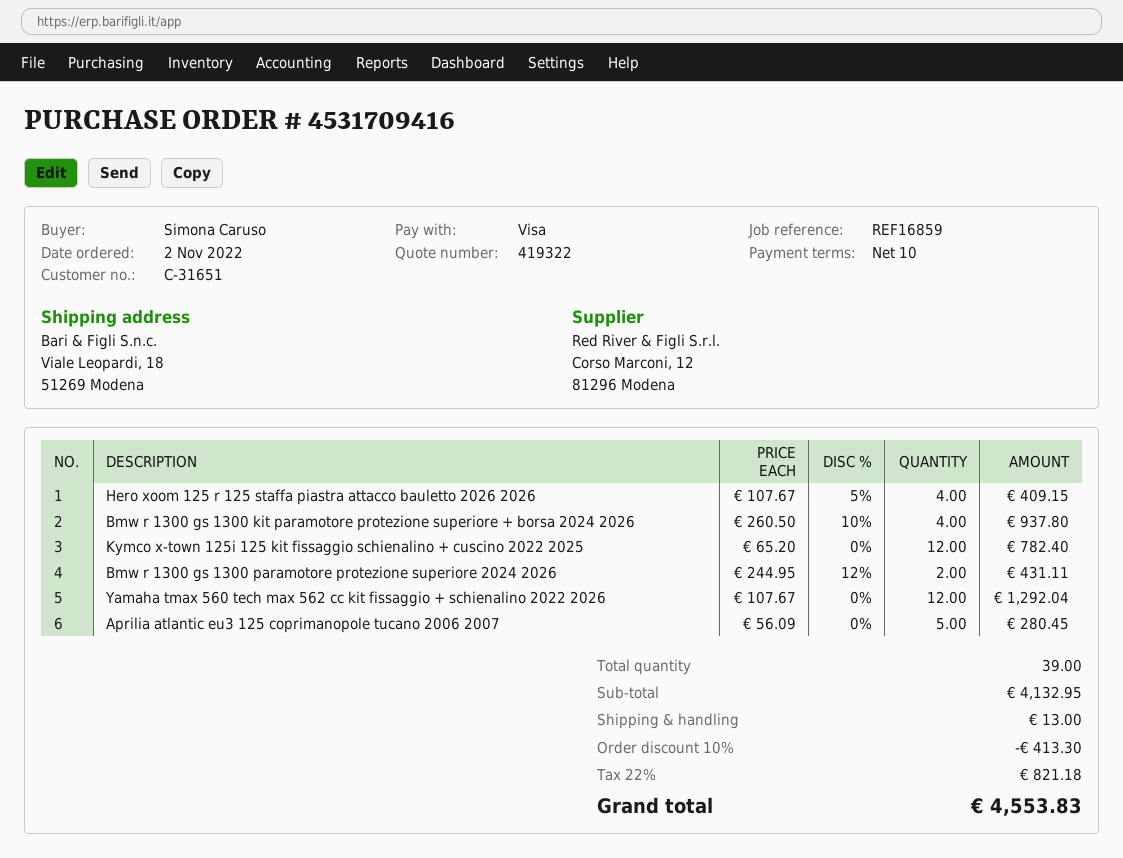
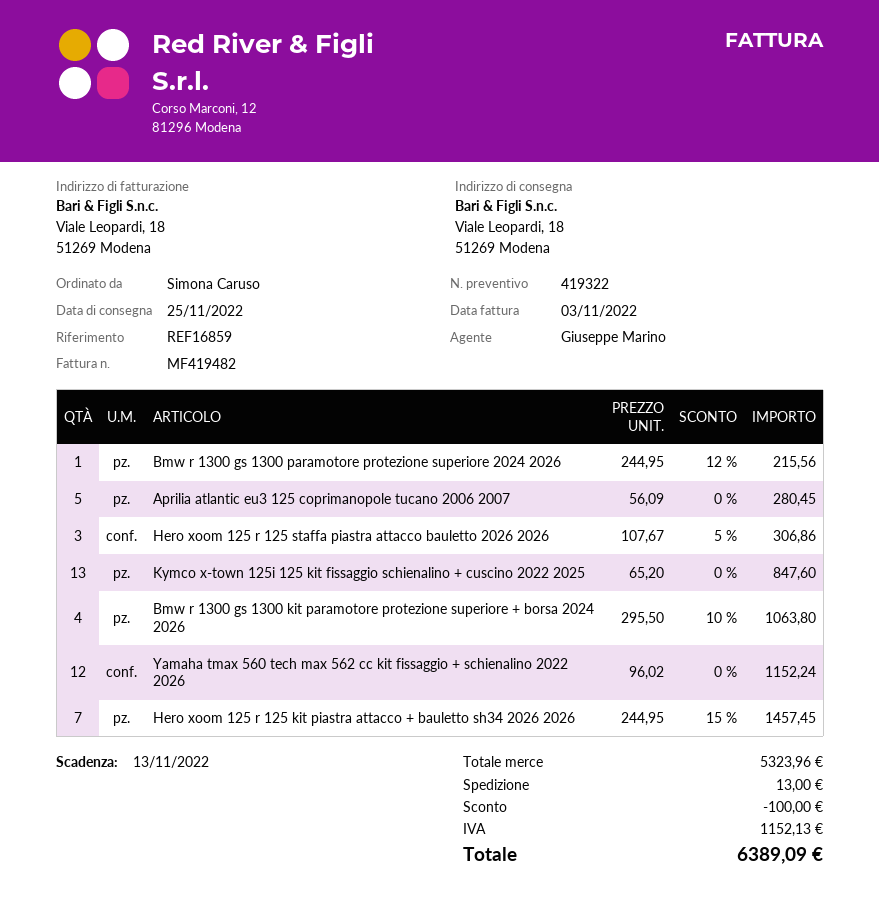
Hero xoom 125 r 125 staffa piastra attacco bauletto 2026 2026: 4 x 107.67 - 5% = 409.15 -> 3 x 107.67 - 5% = 306.86
Bmw r 1300 gs 1300 kit paramotore protezione superiore + borsa 2024 2026: 4 x 260.50 - 10% = 937.80 -> 4 x 295.50 - 10% = 1063.80
Kymco x-town 125i 125 kit fissaggio schienalino + cuscino 2022 2025: 12 x 65.20 = 782.40 -> 13 x 65.20 = 847.60
Bmw r 1300 gs 1300 paramotore protezione superiore 2024 2026: 2 x 244.95 - 12% = 431.11 -> 1 x 244.95 - 12% = 215.56
Yamaha tmax 560 tech max 562 cc kit fissaggio + schienalino 2022 2026: 12 x 107.67 = 1292.04 -> 12 x 96.02 = 1152.24
Hero xoom 125 r 125 kit piastra attacco + bauletto sh34 2026 2026: none -> 7 x 244.95 - 15% = 1457.45
subtotal: 4132.95 -> 5323.96
discount: 413.30 -> 100.00
tax: 821.18 -> 1152.13
total: 4553.83 -> 6389.09

